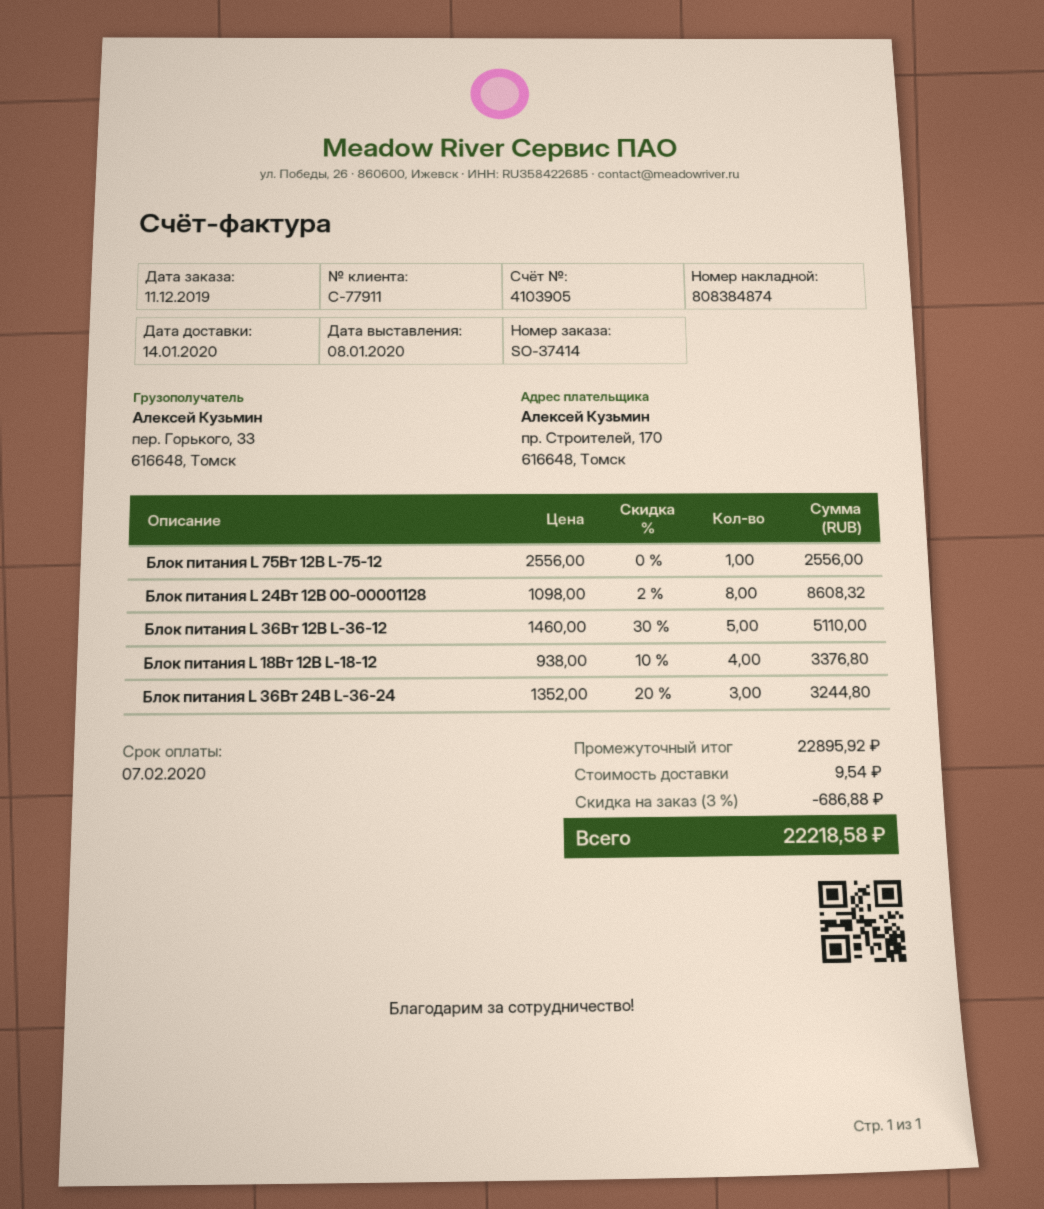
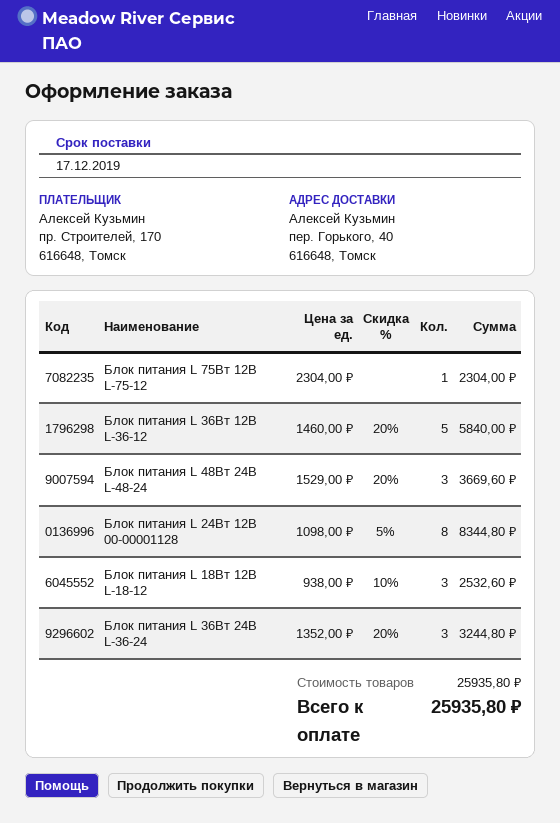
delivery date: 2020-01-14 -> 2019-12-17
ship to: пер. Горького, 33, 616648, Томск -> пер. Горького, 40, 616648, Томск
Блок питания L 75Вт 12В L-75-12: 1 x 2556.00 = 2556.00 -> 1 x 2304.00 = 2304.00
Блок питания L 24Вт 12В 00-00001128: 8 x 1098.00 - 2% = 8608.32 -> 8 x 1098.00 - 5% = 8344.80
Блок питания L 36Вт 12В L-36-12: 5 x 1460.00 - 30% = 5110.00 -> 5 x 1460.00 - 20% = 5840.00
Блок питания L 18Вт 12В L-18-12: 4 x 938.00 - 10% = 3376.80 -> 3 x 938.00 - 10% = 2532.60
Блок питания L 48Вт 24В L-48-24: none -> 3 x 1529.00 - 20% = 3669.60
subtotal: 22895.92 -> 25935.80
discount: 3% = 686.88 -> none
shipping: 9.54 -> none
total: 22218.58 -> 25935.80

